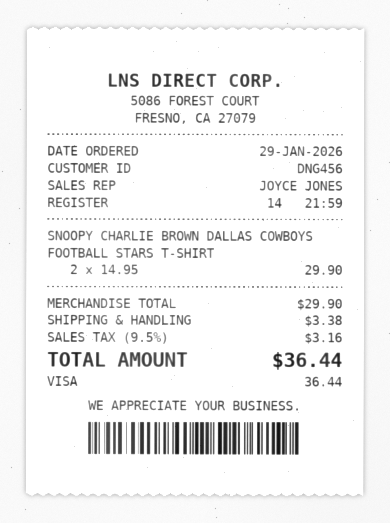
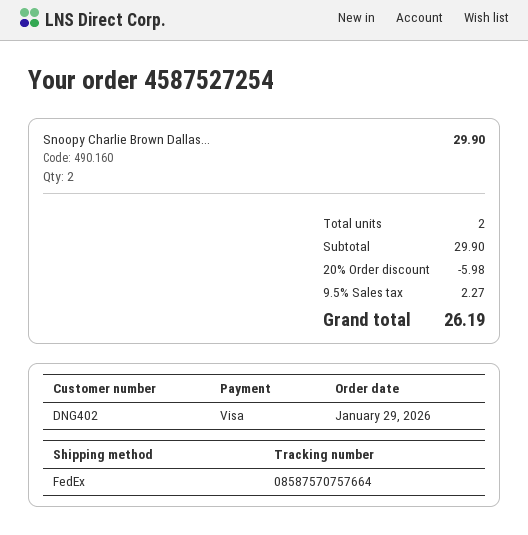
customer number: DNG456 -> DNG402
discount: none -> 20% = 5.98
shipping: 3.38 -> none
tax: 9.5% = 3.16 -> 9.5% = 2.27
total: 36.44 -> 26.19

